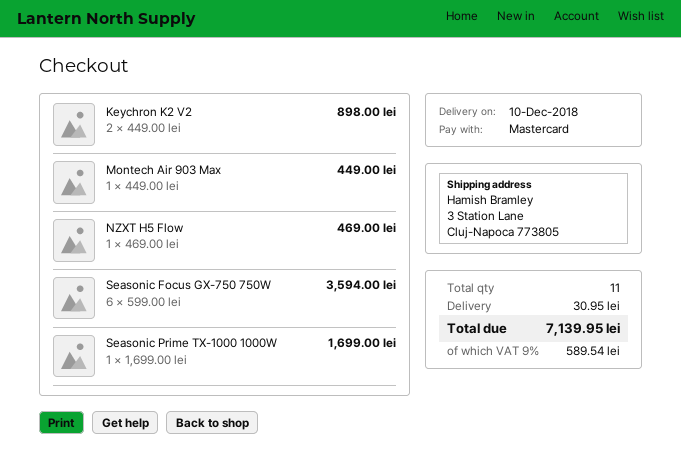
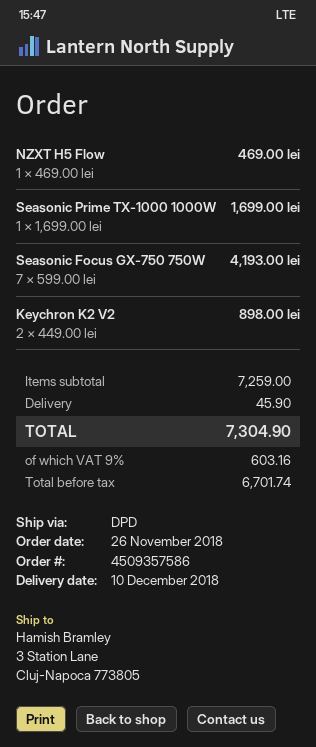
Montech Air 903 Max: 1 x 449.00 = 449.00 -> none
Seasonic Focus GX-750 750W: 6 x 599.00 = 3594.00 -> 7 x 599.00 = 4193.00
shipping: 30.95 -> 45.90
tax: 9% = 589.54 -> 9% = 603.16
total: 7139.95 -> 7304.90

